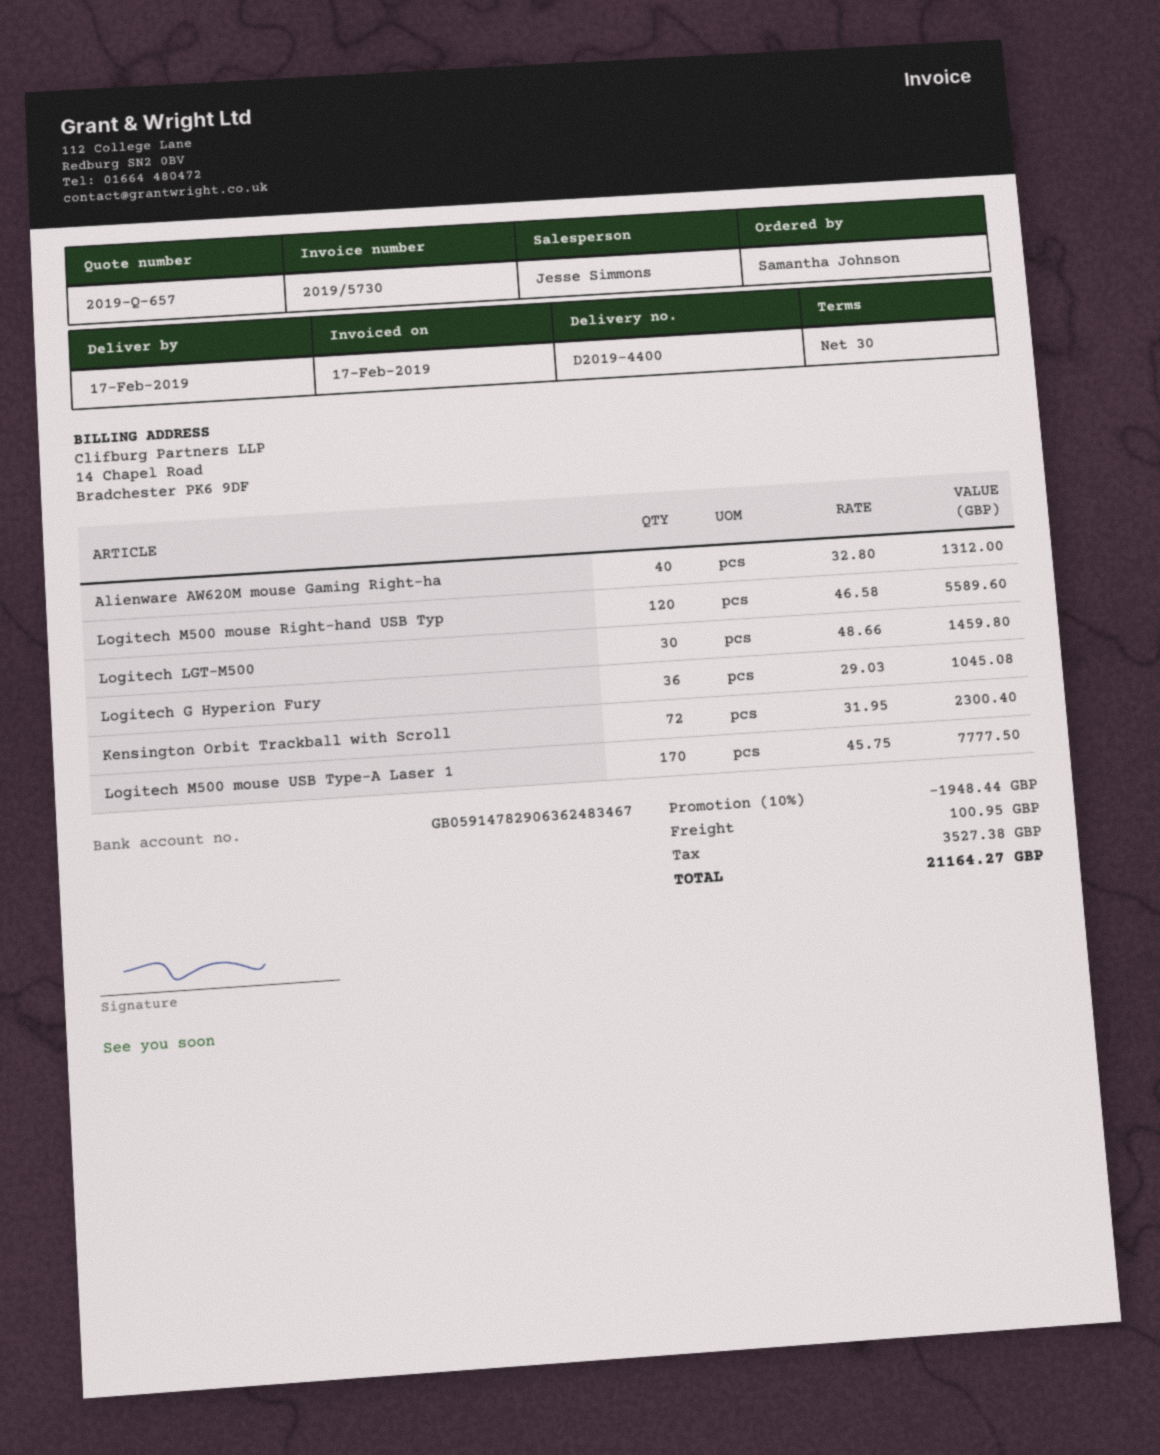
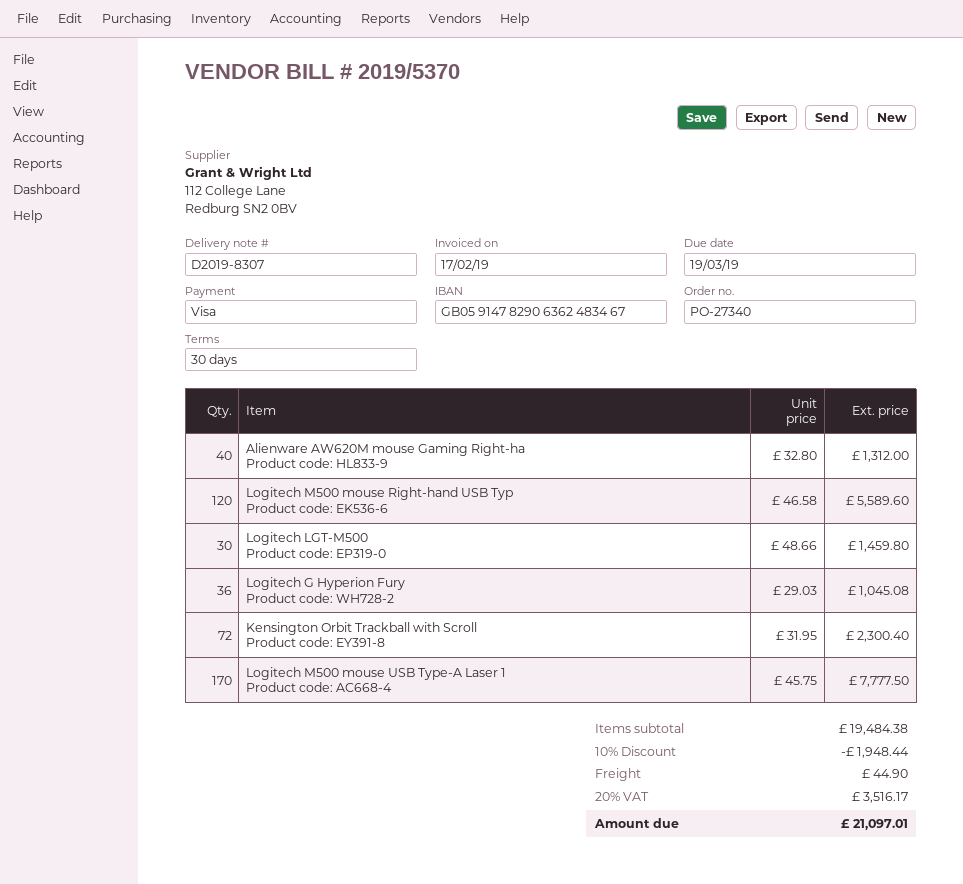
delivery note number: D2019-4400 -> D2019-8307
invoice number: 2019/5730 -> 2019/5370
shipping: 100.95 -> 44.90
tax: 3527.38 -> 3516.17
total: 21164.27 -> 21097.01

